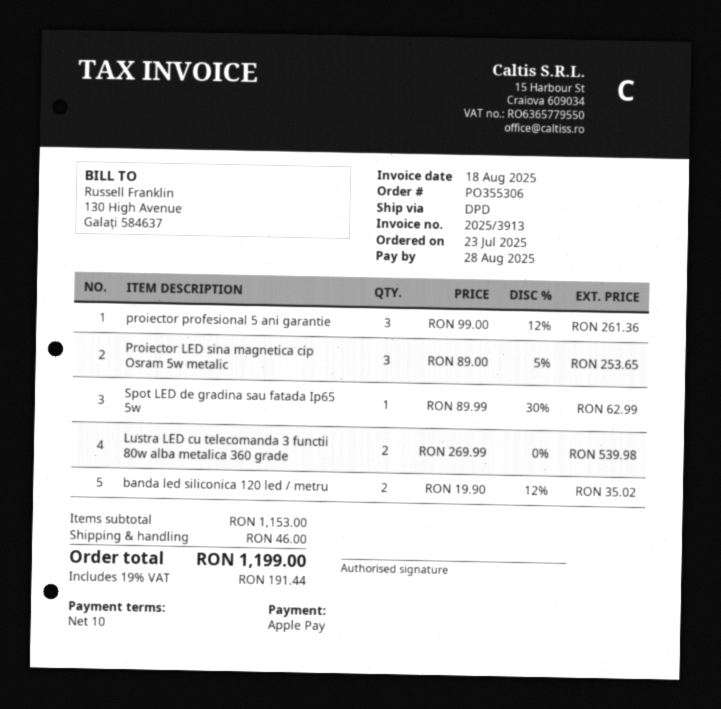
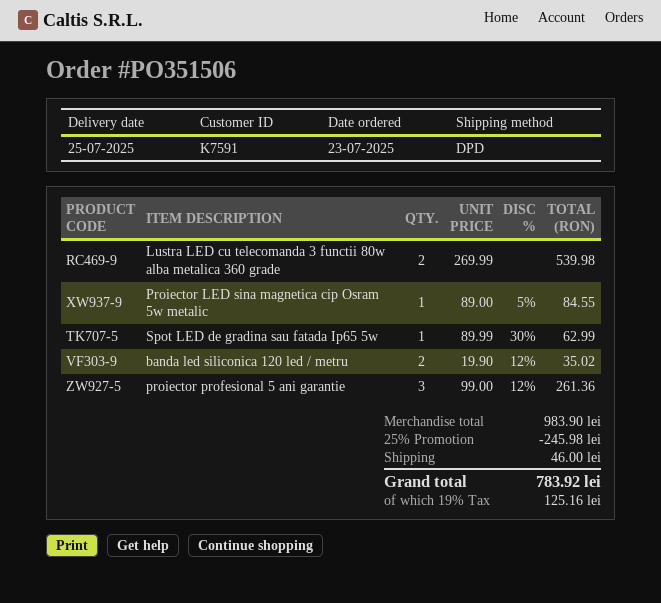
order number: PO355306 -> PO351506
Proiector LED sina magnetica cip Osram 5w metalic: 3 x 89.00 - 5% = 253.65 -> 1 x 89.00 - 5% = 84.55
subtotal: 1153.00 -> 983.90
discount: none -> 25% = 245.98
tax: 19% = 191.44 -> 19% = 125.16
total: 1199.00 -> 783.92

